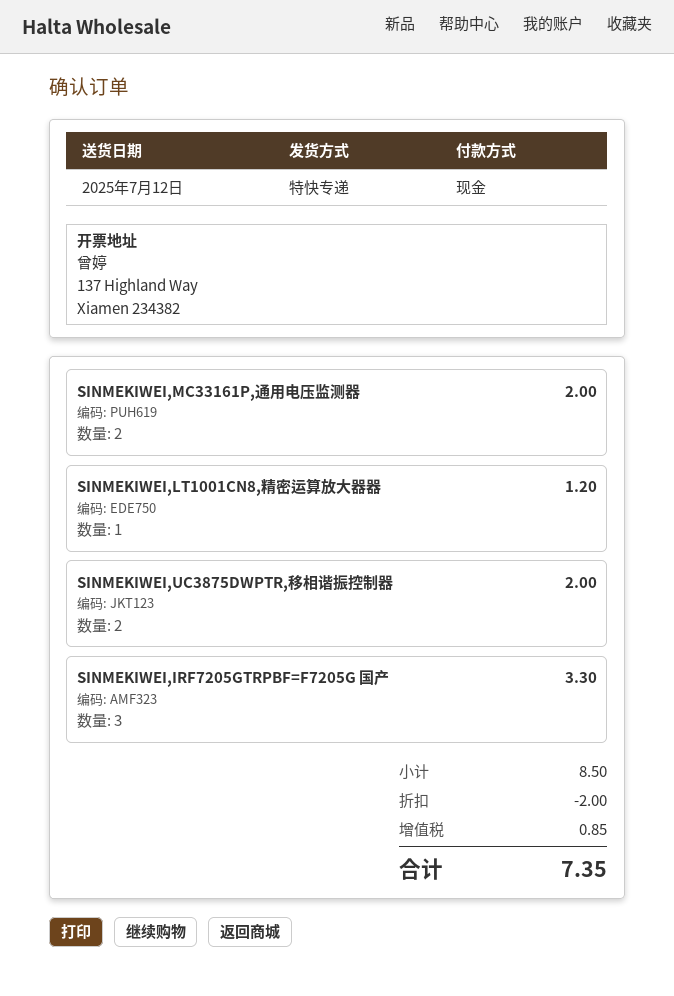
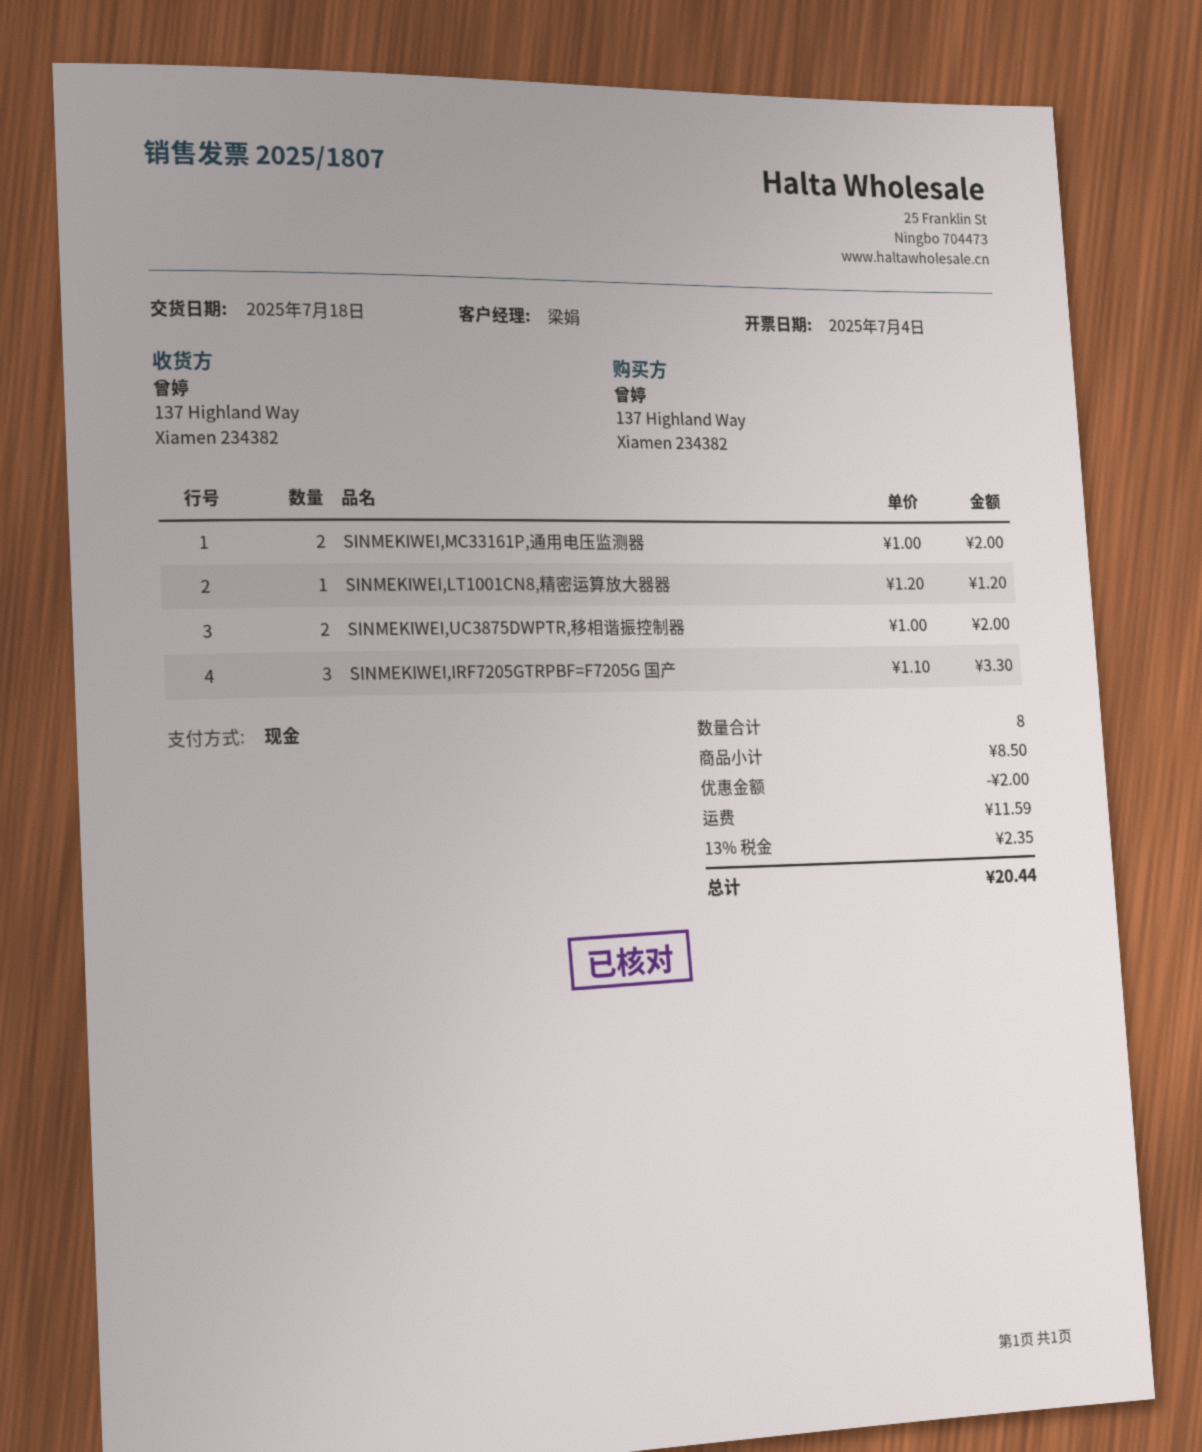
delivery date: 2025-07-12 -> 2025-07-18
shipping: none -> 11.59
tax: 0.85 -> 2.35
total: 7.35 -> 20.44

